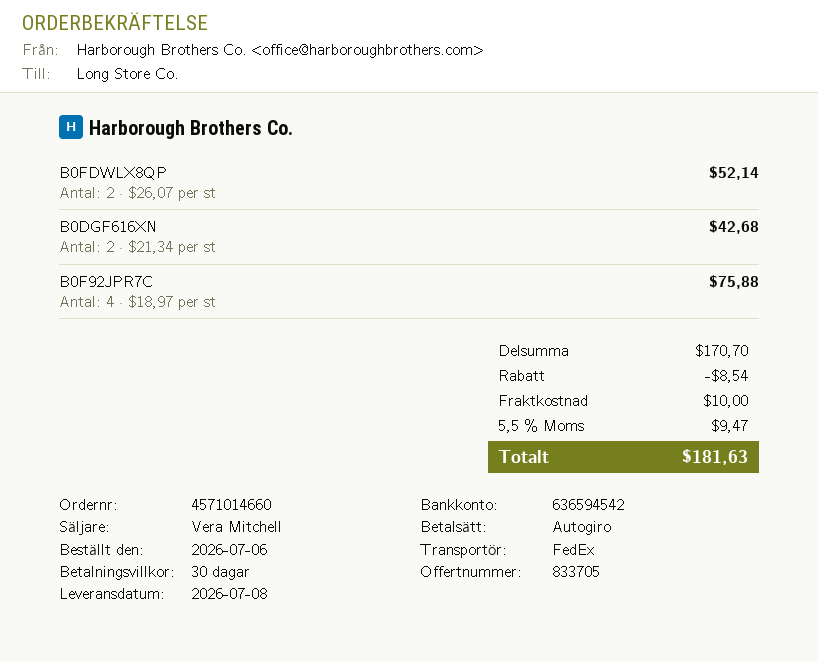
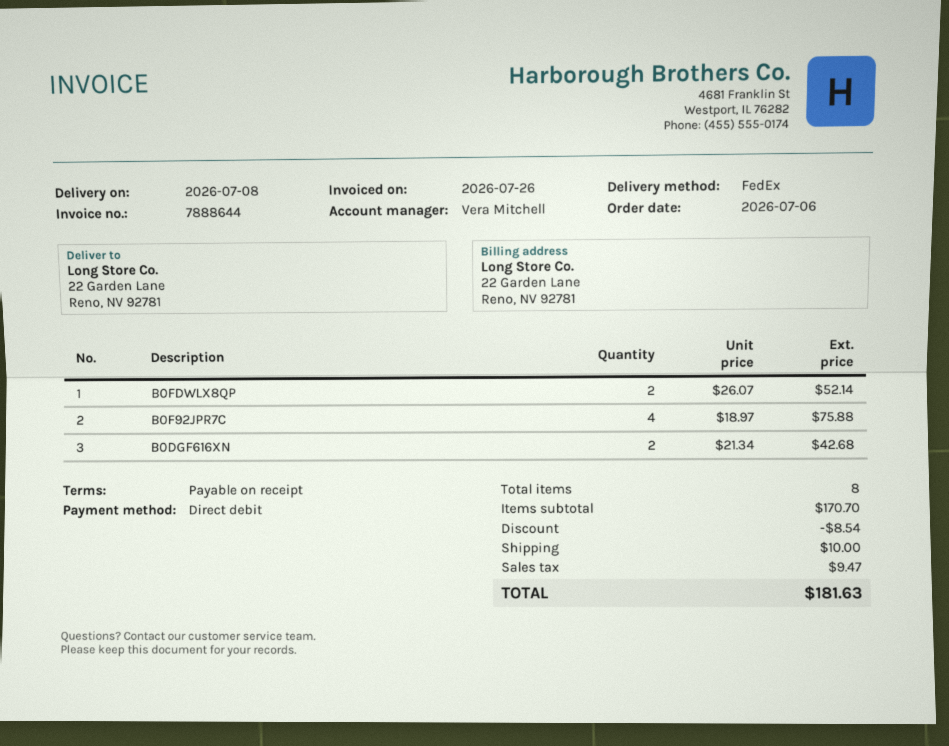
payment terms: 30 days -> on receipt

